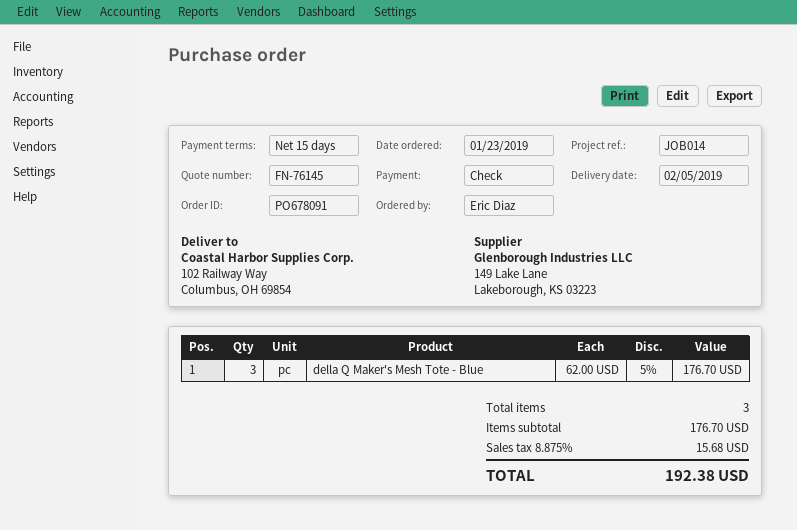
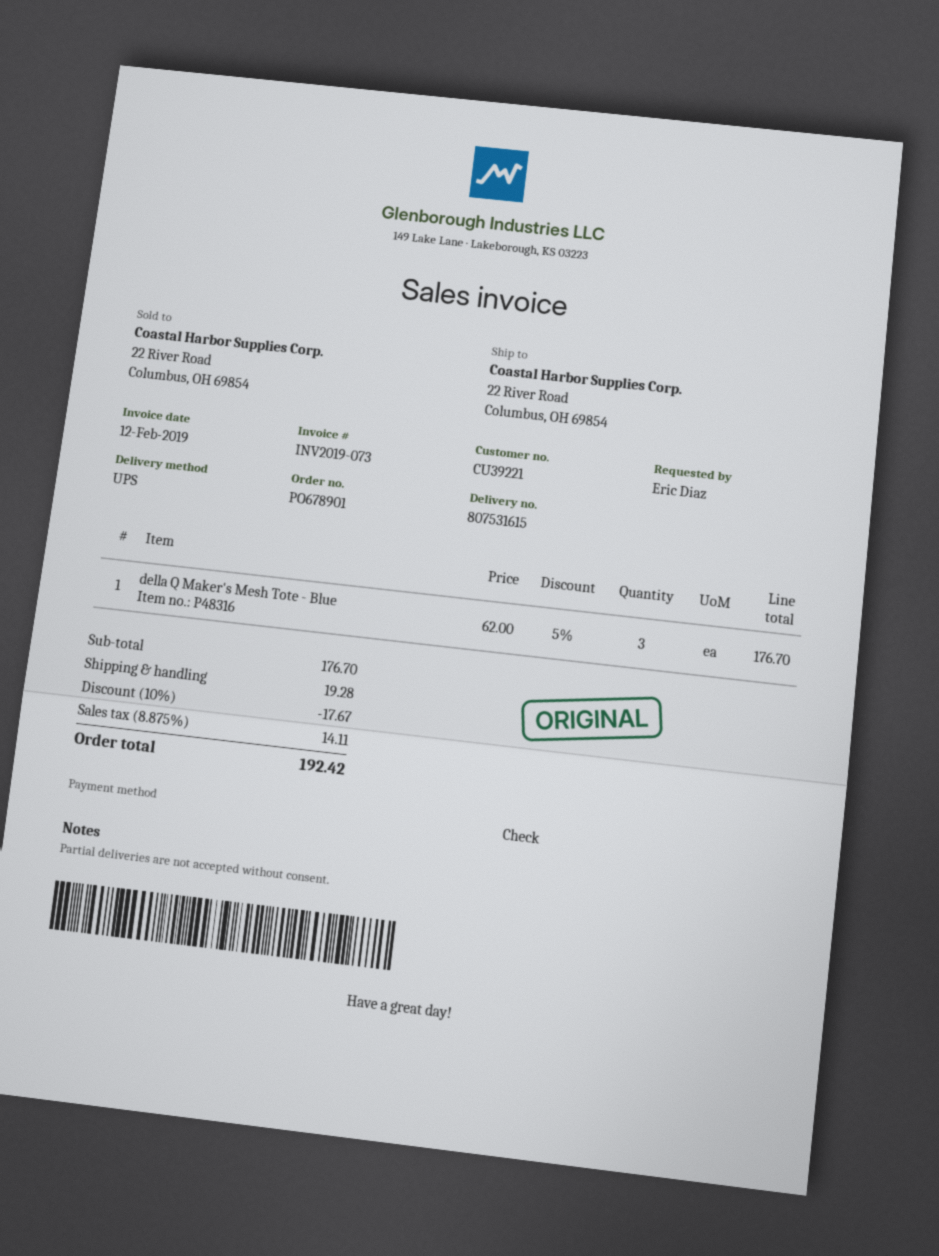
order number: PO678091 -> PO678901
ship to: 102 Railway Way, Columbus, OH 69854 -> 22 River Road, Columbus, OH 69854
discount: none -> 10% = 17.67
shipping: none -> 19.28
tax: 8.875% = 15.68 -> 8.875% = 14.11
total: 192.38 -> 192.42

